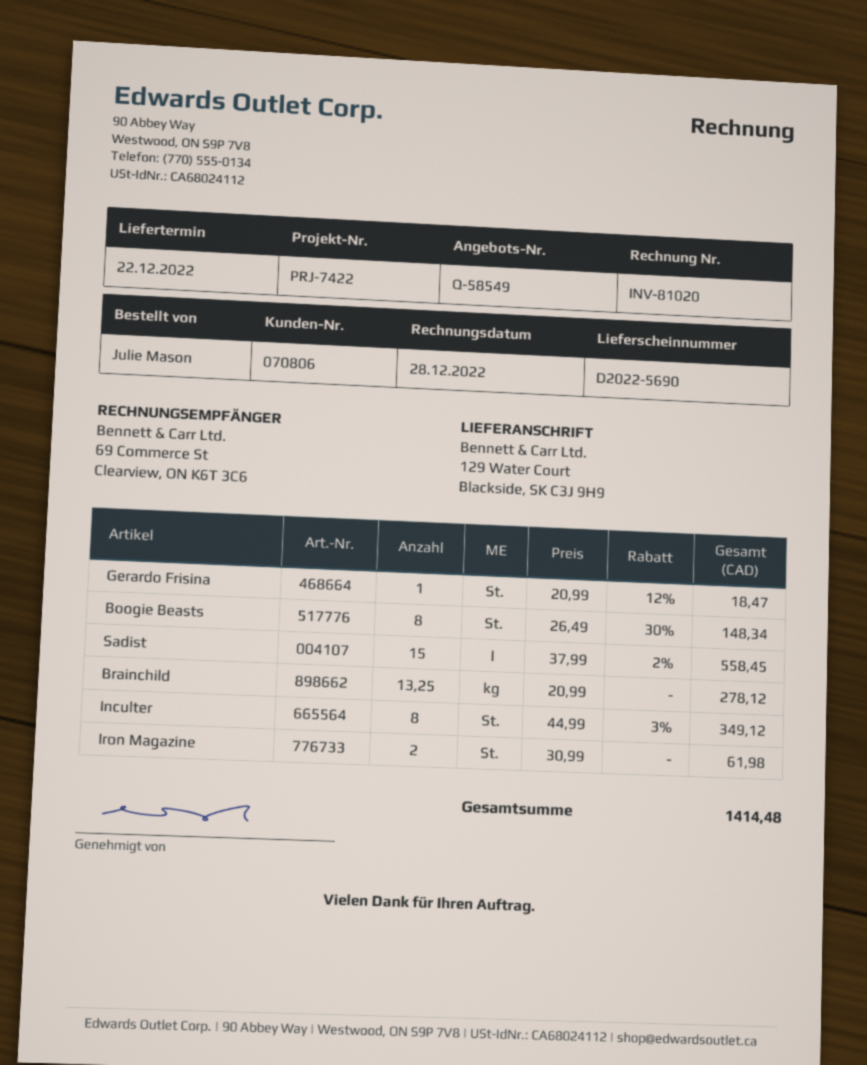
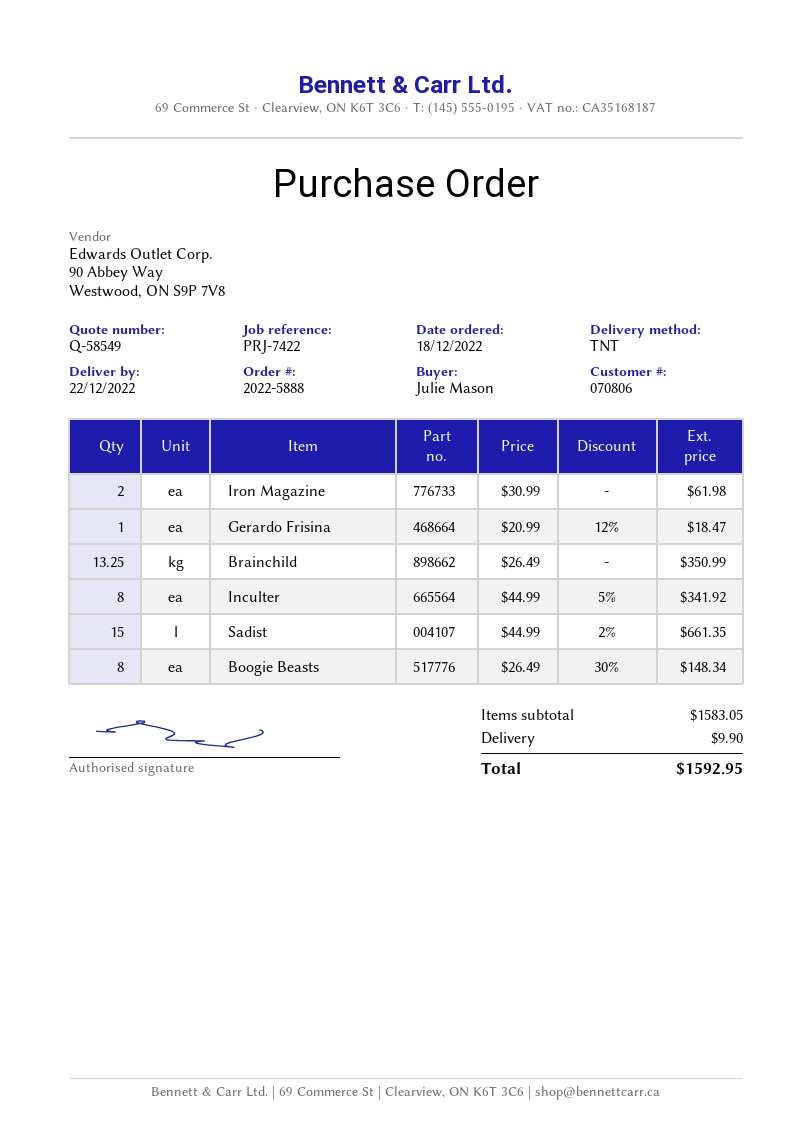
Sadist: 15 x 37.99 - 2% = 558.45 -> 15 x 44.99 - 2% = 661.35
Brainchild: 13.25 x 20.99 = 278.12 -> 13.25 x 26.49 = 350.99
Inculter: 8 x 44.99 - 3% = 349.12 -> 8 x 44.99 - 5% = 341.92
shipping: none -> 9.90
total: 1414.48 -> 1592.95

